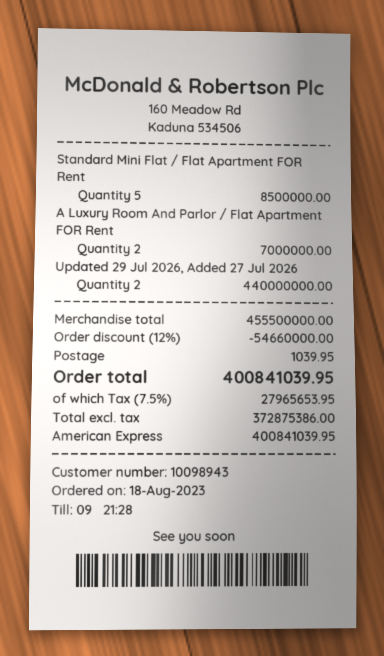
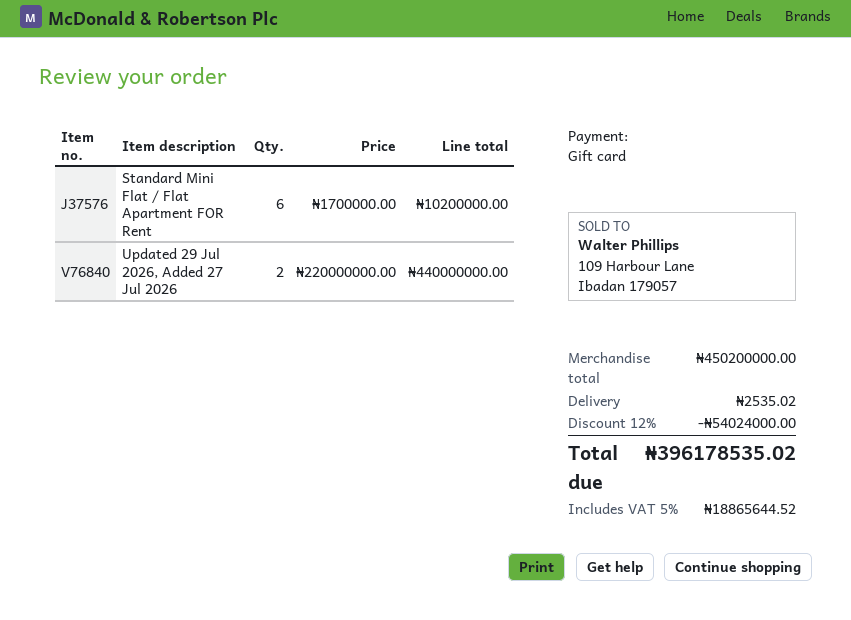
payment method: American Express -> gift card
Standard Mini Flat / Flat Apartment FOR Rent: 5 for 8500000.00 -> 6 for 10200000.00
A Luxury Room And Parlor / Flat Apartment FOR Rent: 2 for 7000000.00 -> none
subtotal: 455500000.00 -> 450200000.00
discount: 12% = 54660000.00 -> 12% = 54024000.00
shipping: 1039.95 -> 2535.02
tax: 7.5% = 27965653.95 -> 5% = 18865644.52
total: 400841039.95 -> 396178535.02

